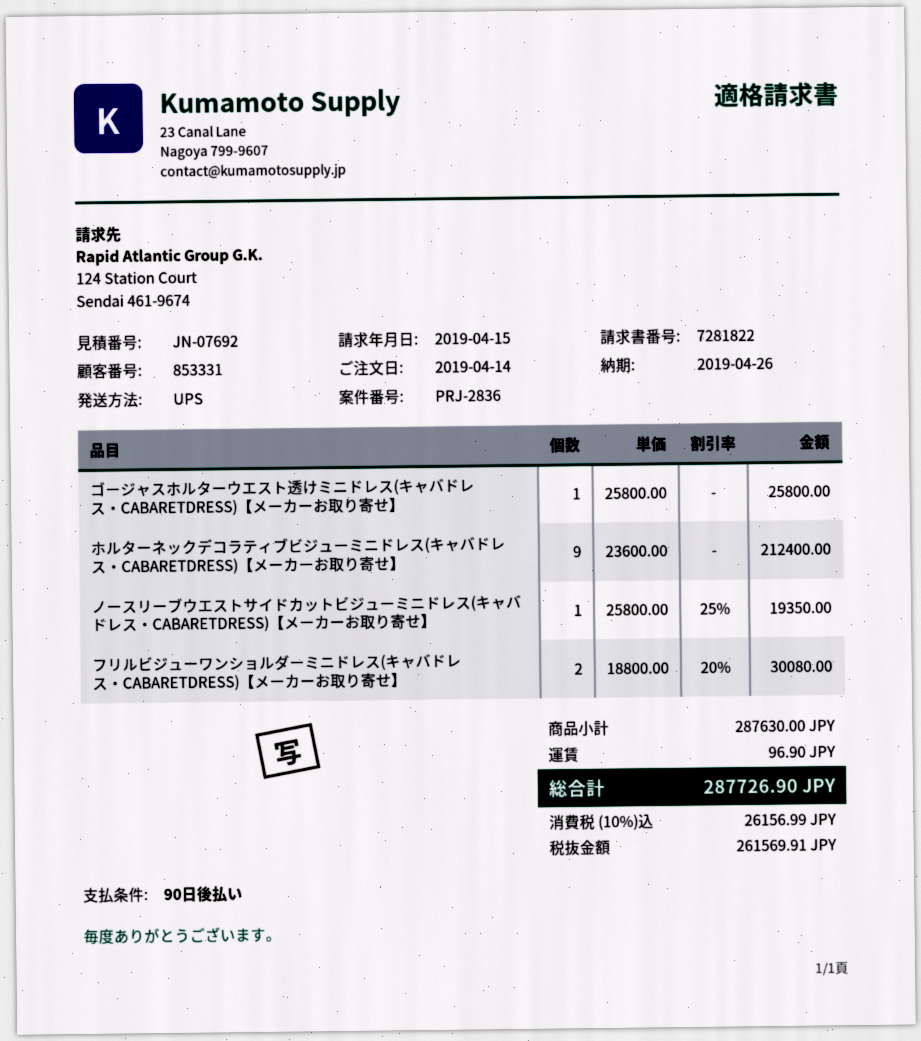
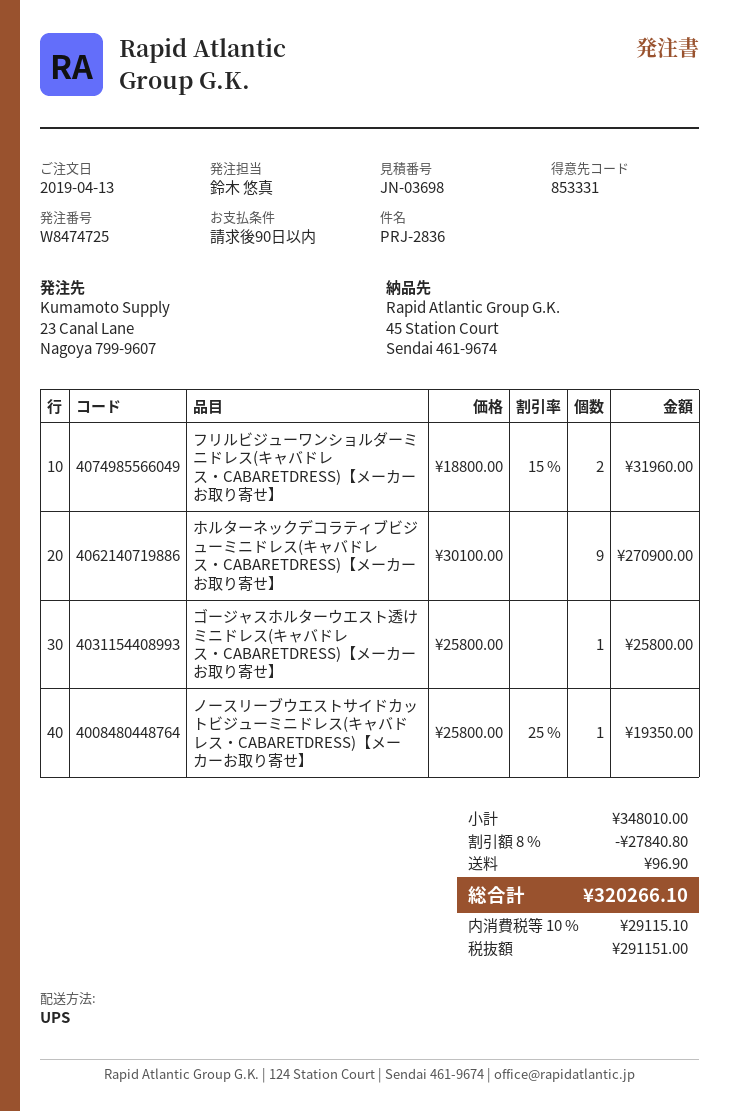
quote number: JN-07692 -> JN-03698
order date: 2019-04-14 -> 2019-04-13
ホルターネックデコラティブビジューミニドレス(キャバドレス・CABARETDRESS)【メーカーお取り寄せ】: 9 x 23600.00 = 212400.00 -> 9 x 30100.00 = 270900.00
フリルビジューワンショルダーミニドレス(キャバドレス・CABARETDRESS)【メーカーお取り寄せ】: 2 x 18800.00 - 20% = 30080.00 -> 2 x 18800.00 - 15% = 31960.00
subtotal: 287630.00 -> 348010.00
discount: none -> 8% = 27840.80
net: 261569.91 -> 291151.00
tax: 10% = 26156.99 -> 10% = 29115.10
total: 287726.90 -> 320266.10

